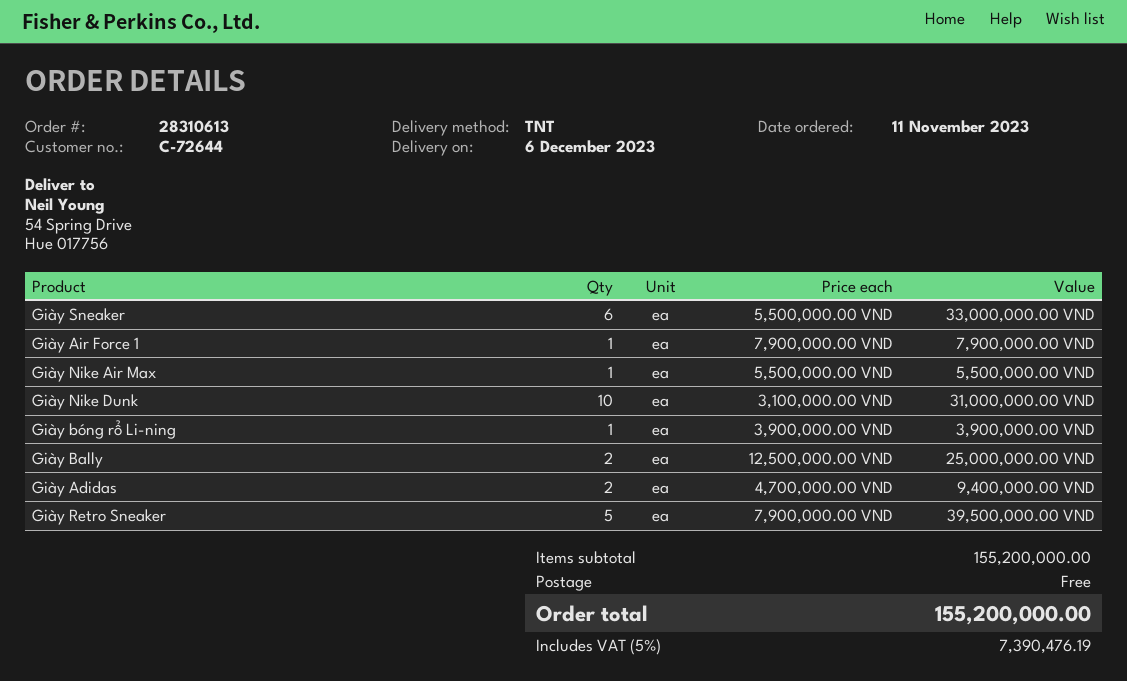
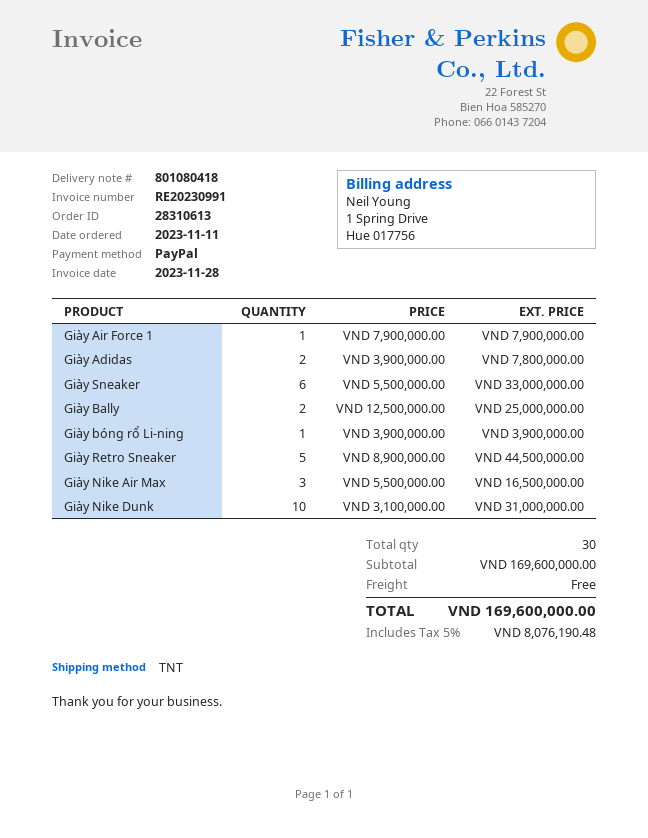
Giày Nike Air Max: 1 x 5500000.00 = 5500000.00 -> 3 x 5500000.00 = 16500000.00
Giày Adidas: 2 x 4700000.00 = 9400000.00 -> 2 x 3900000.00 = 7800000.00
Giày Retro Sneaker: 5 x 7900000.00 = 39500000.00 -> 5 x 8900000.00 = 44500000.00
subtotal: 155200000.00 -> 169600000.00
tax: 5% = 7390476.19 -> 5% = 8076190.48
total: 155200000.00 -> 169600000.00

